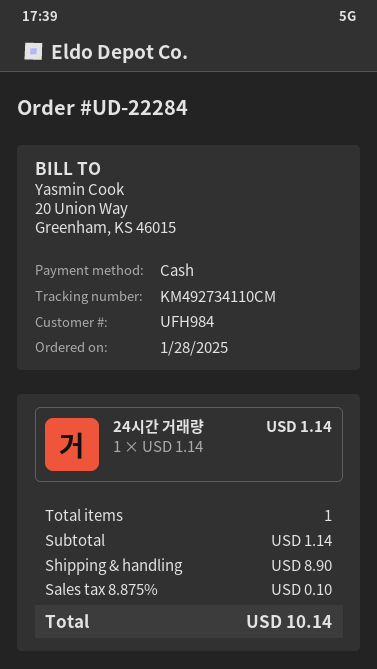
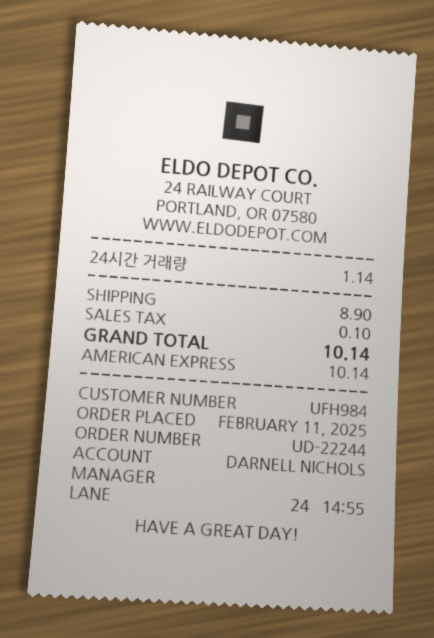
order number: UD-22284 -> UD-22244
order date: 2025-01-28 -> 2025-02-11
payment method: cash -> American Express

